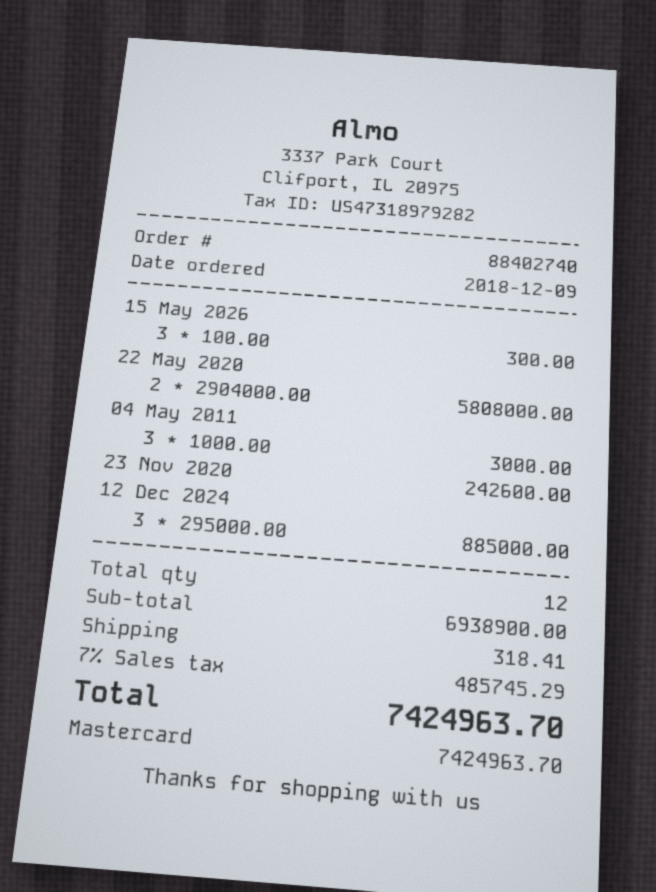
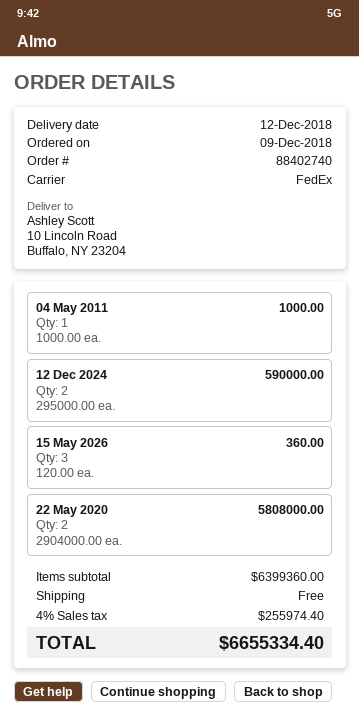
15 May 2026: 3 x 100.00 = 300.00 -> 3 x 120.00 = 360.00
04 May 2011: 3 x 1000.00 = 3000.00 -> 1 x 1000.00 = 1000.00
23 Nov 2020: 1 x 242600.00 = 242600.00 -> none
12 Dec 2024: 3 x 295000.00 = 885000.00 -> 2 x 295000.00 = 590000.00
subtotal: 6938900.00 -> 6399360.00
shipping: 318.41 -> 0.00
tax: 7% = 485745.29 -> 4% = 255974.40
total: 7424963.70 -> 6655334.40

